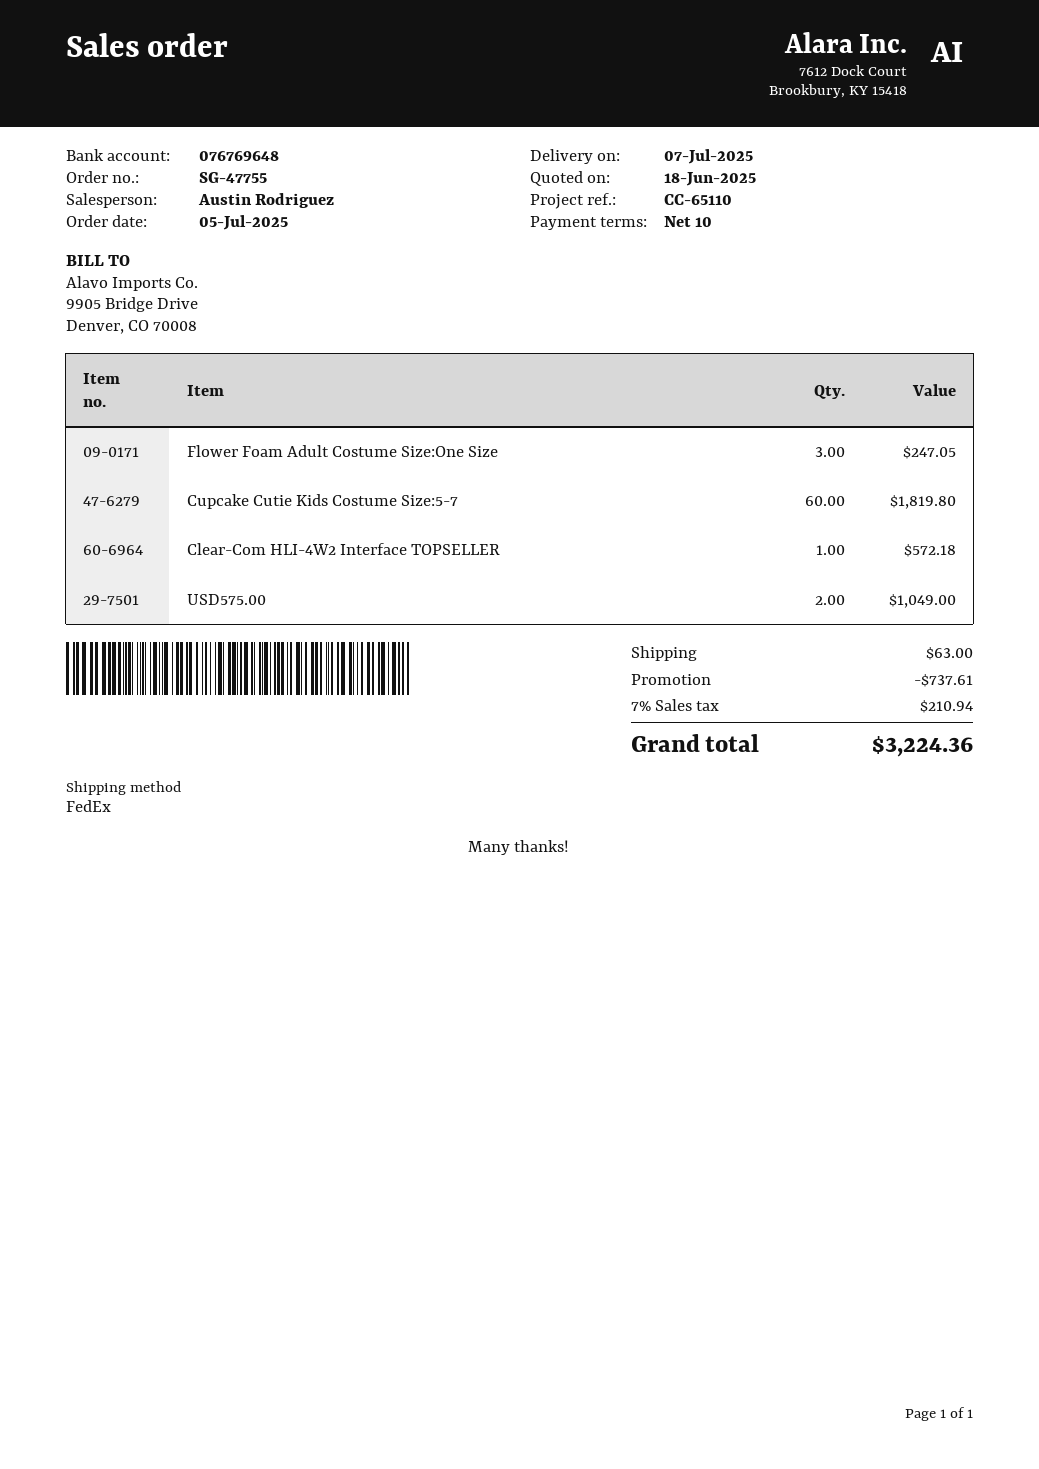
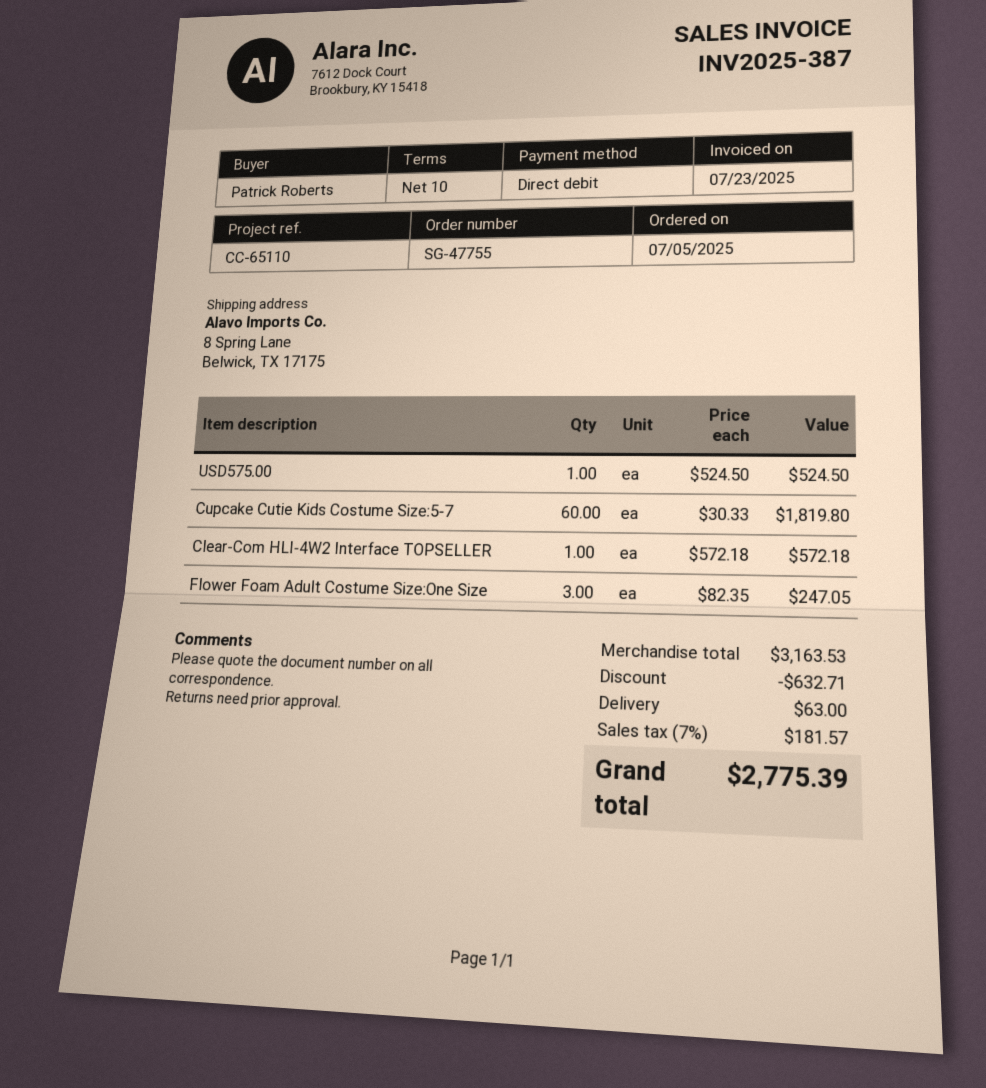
USD575.00: 2 for 1049.00 -> 1 for 524.50
discount: 737.61 -> 632.71
tax: 7% = 210.94 -> 7% = 181.57
total: 3224.36 -> 2775.39

